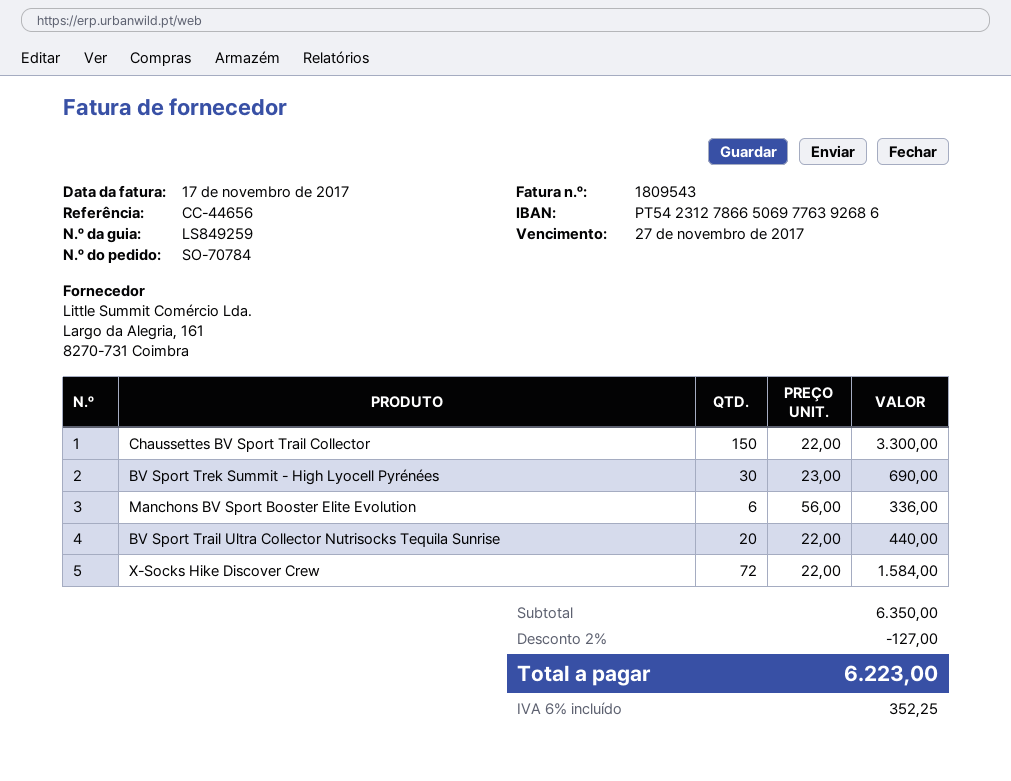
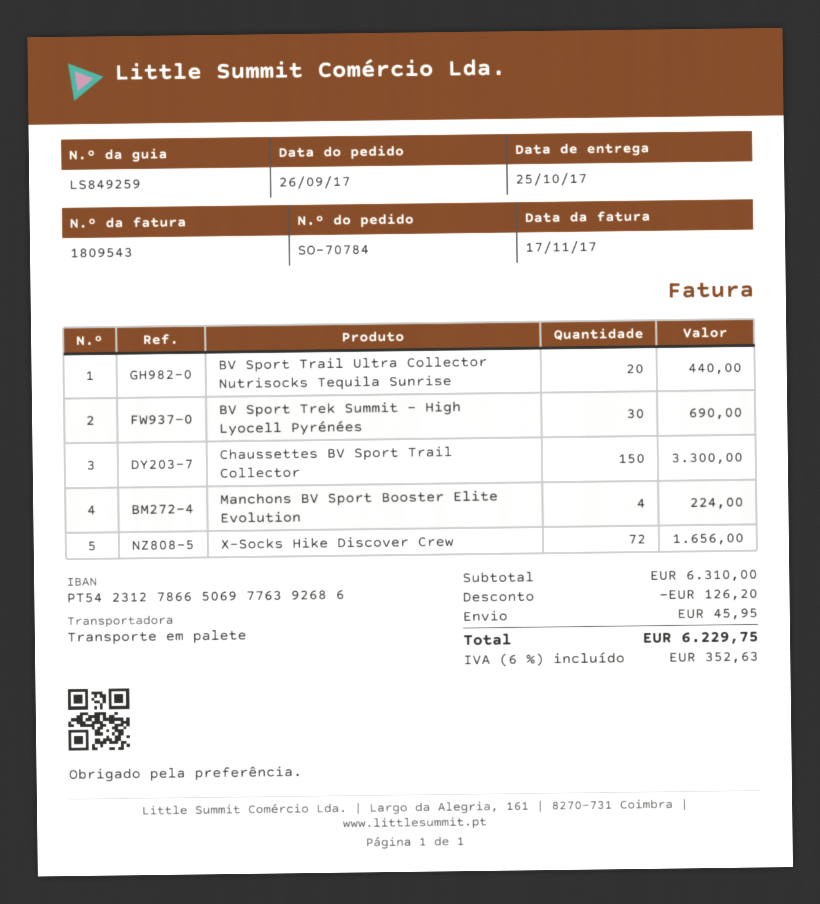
Manchons BV Sport Booster Elite Evolution: 6 for 336.00 -> 4 for 224.00
X-Socks Hike Discover Crew: 72 for 1584.00 -> 72 for 1656.00
subtotal: 6350.00 -> 6310.00
discount: 127.00 -> 126.20
shipping: none -> 45.95
tax: 6% = 352.25 -> 6% = 352.63
total: 6223.00 -> 6229.75

